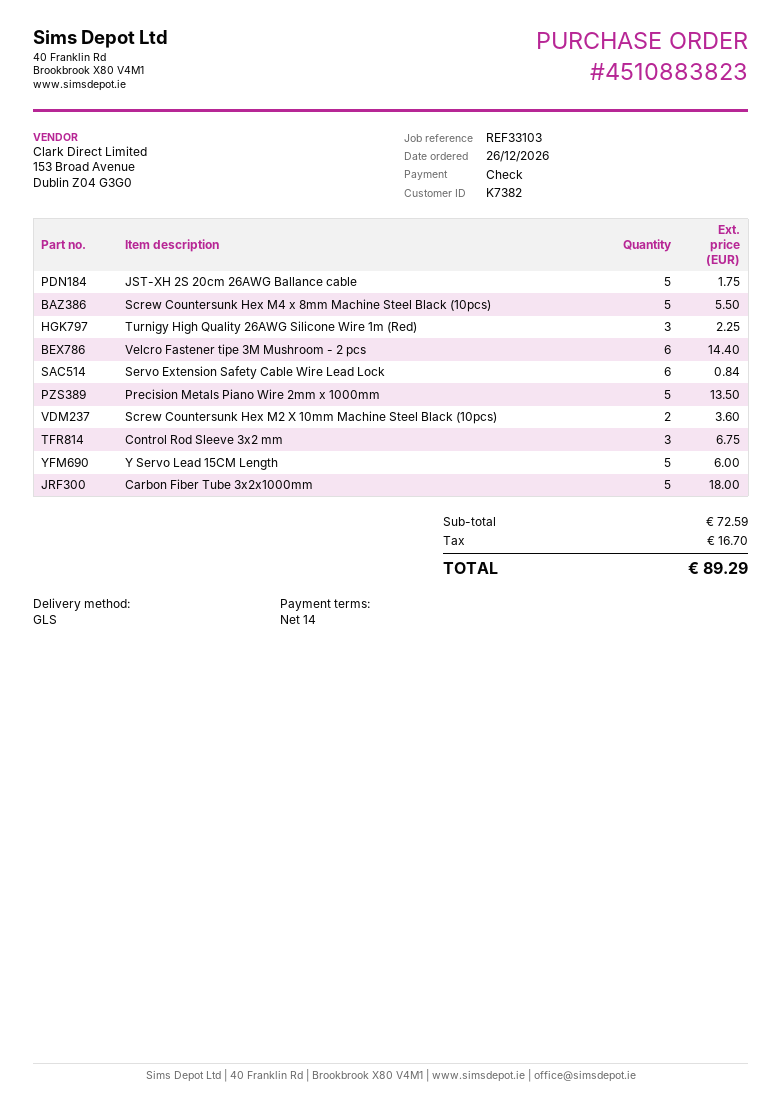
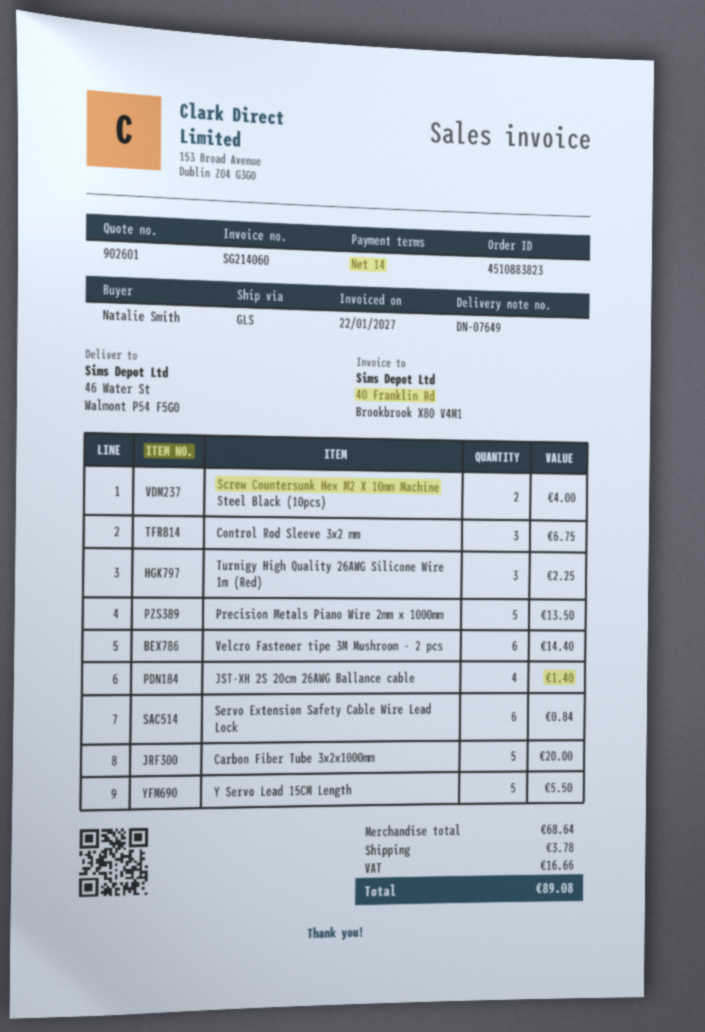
JST-XH 2S 20cm 26AWG Ballance cable: 5 for 1.75 -> 4 for 1.40
Screw Countersunk Hex M4 x 8mm Machine Steel Black (10pcs): 5 for 5.50 -> none
Screw Countersunk Hex M2 X 10mm Machine Steel Black (10pcs): 2 for 3.60 -> 2 for 4.00
Y Servo Lead 15CM Length: 5 for 6.00 -> 5 for 5.50
Carbon Fiber Tube 3x2x1000mm: 5 for 18.00 -> 5 for 20.00
subtotal: 72.59 -> 68.64
shipping: none -> 3.78
tax: 16.70 -> 16.66
total: 89.29 -> 89.08

